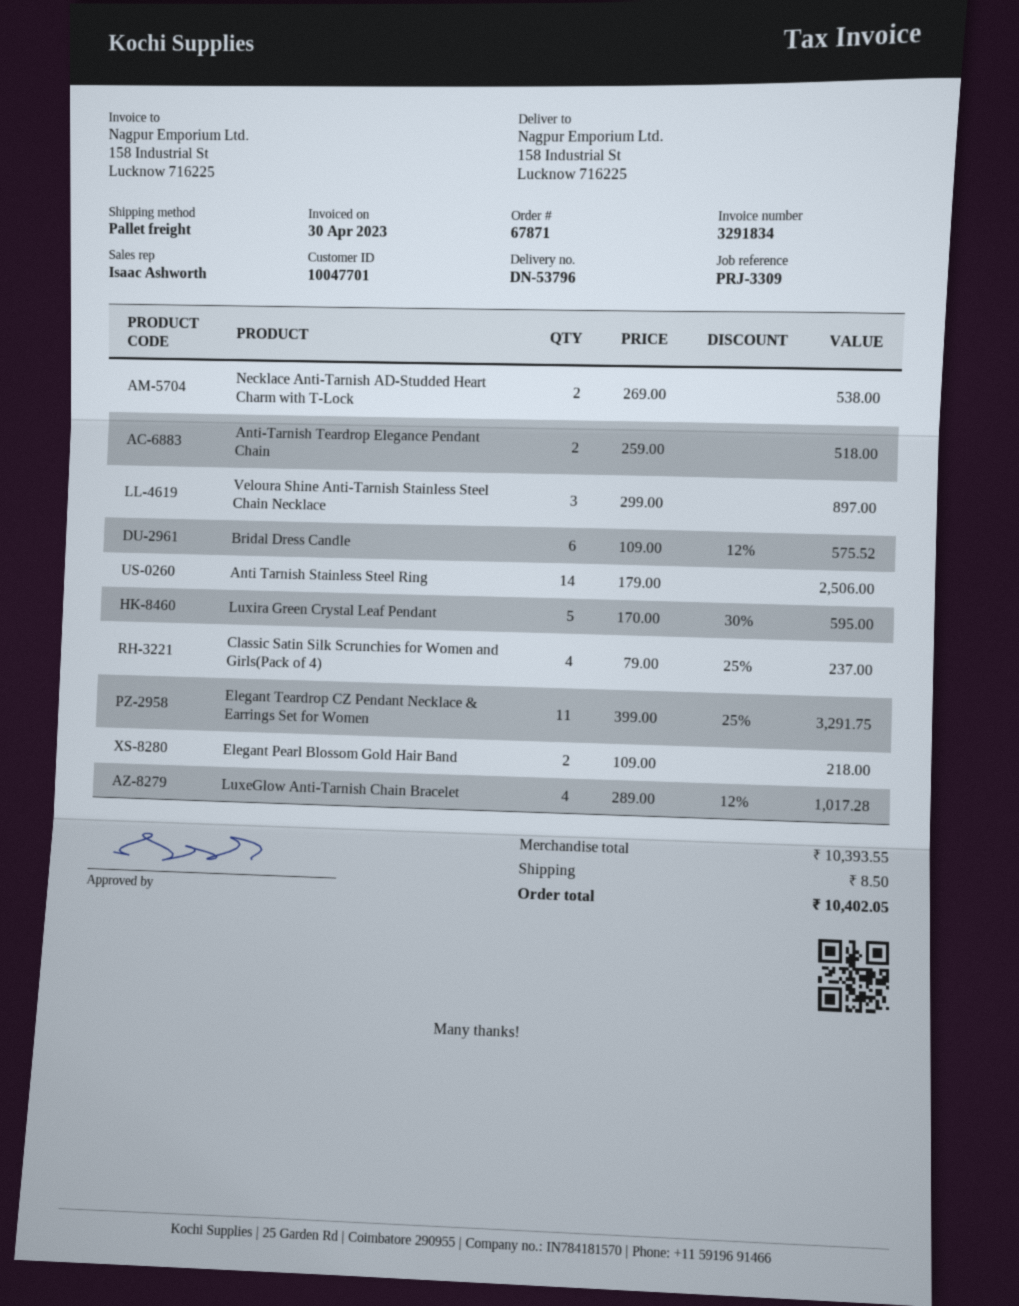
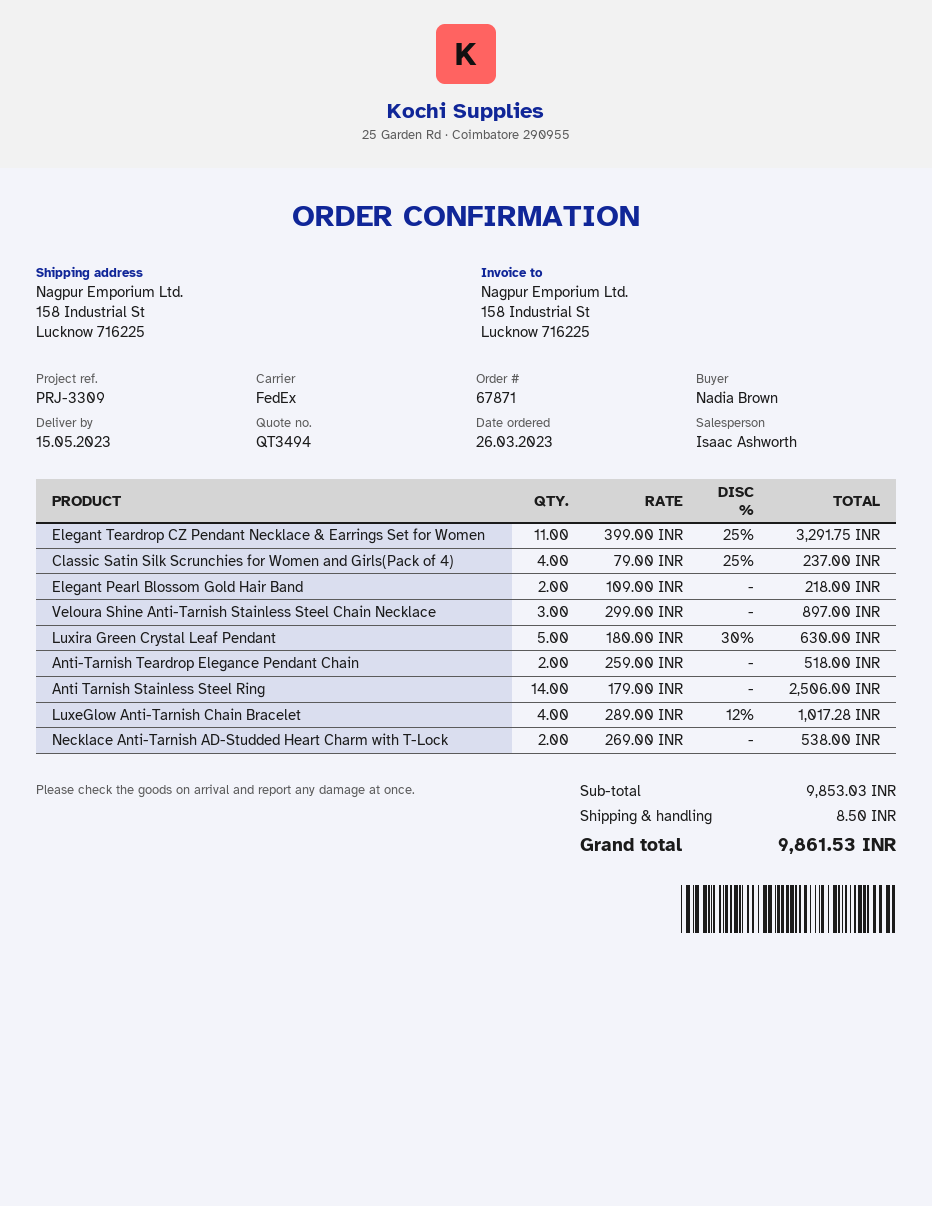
shipping method: pallet freight -> FedEx
Bridal Dress Candle: 6 x 109.00 - 12% = 575.52 -> none
Luxira Green Crystal Leaf Pendant: 5 x 170.00 - 30% = 595.00 -> 5 x 180.00 - 30% = 630.00
subtotal: 10393.55 -> 9853.03
total: 10402.05 -> 9861.53

